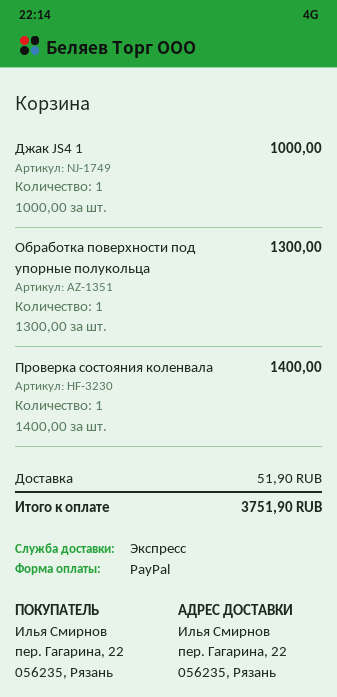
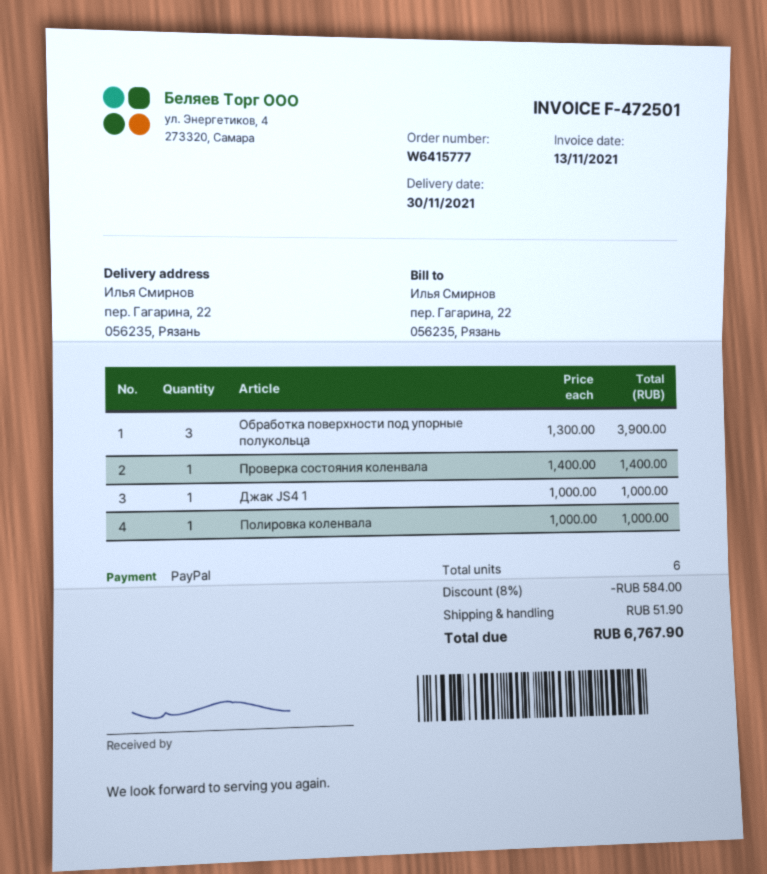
Обработка поверхности под упорные полукольца: 1 x 1300.00 = 1300.00 -> 3 x 1300.00 = 3900.00
Полировка коленвала: none -> 1 x 1000.00 = 1000.00
discount: none -> 8% = 584.00
total: 3751.90 -> 6767.90

